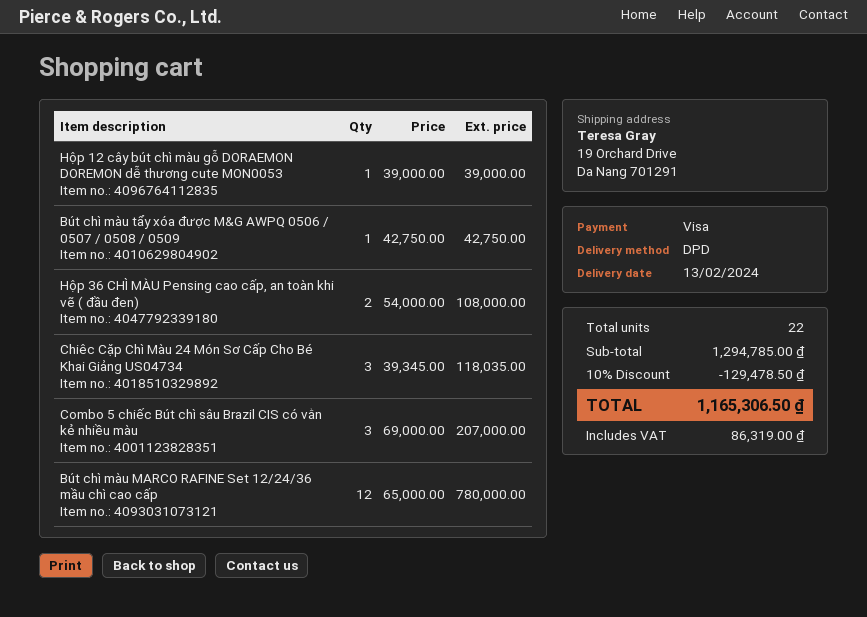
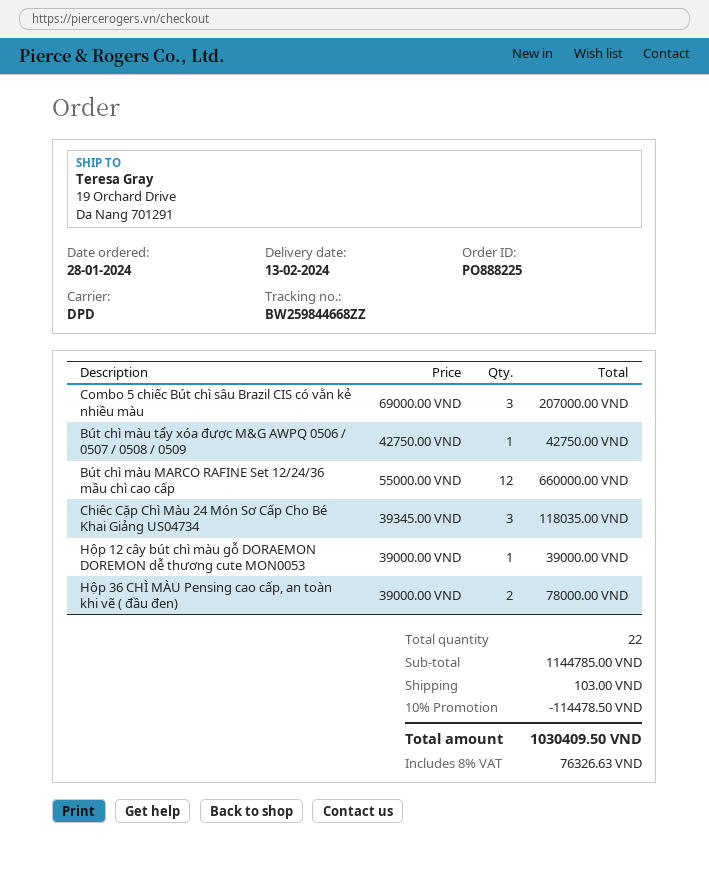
Hộp 36 CHÌ MÀU Pensing cao cấp, an toàn khi vẽ ( đầu đen): 2 x 54000.00 = 108000.00 -> 2 x 39000.00 = 78000.00
Bút chì màu MARCO RAFINE Set 12/24/36 mầu chì cao cấp: 12 x 65000.00 = 780000.00 -> 12 x 55000.00 = 660000.00
subtotal: 1294785.00 -> 1144785.00
discount: 10% = 129478.50 -> 10% = 114478.50
shipping: none -> 103.00
tax: 86319.00 -> 76326.63
total: 1165306.50 -> 1030409.50

